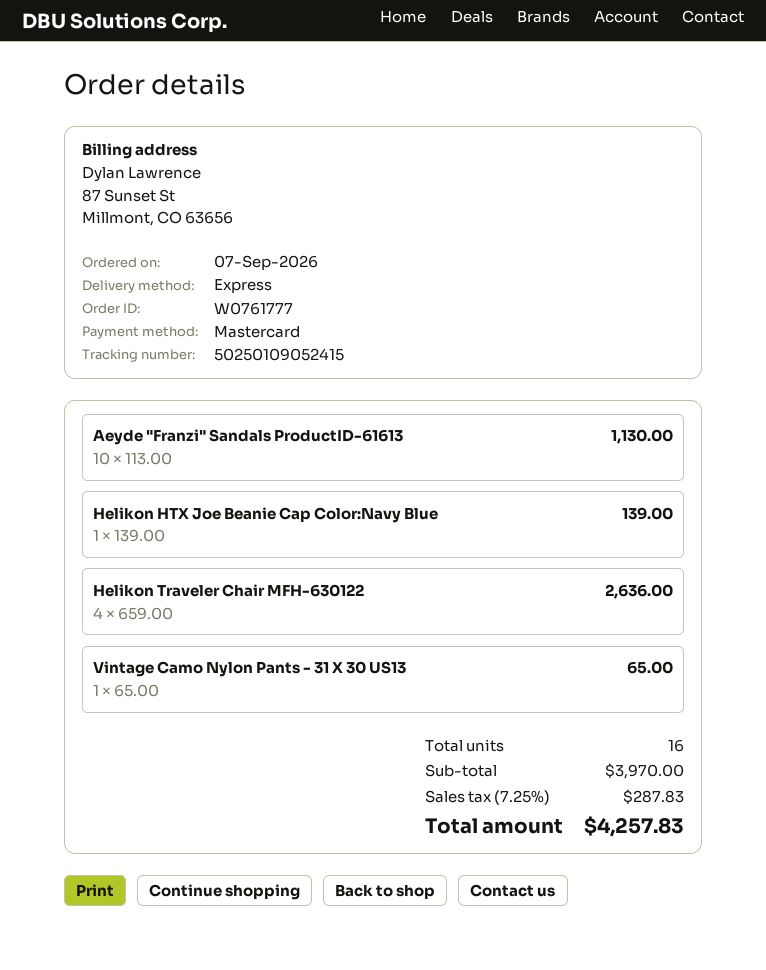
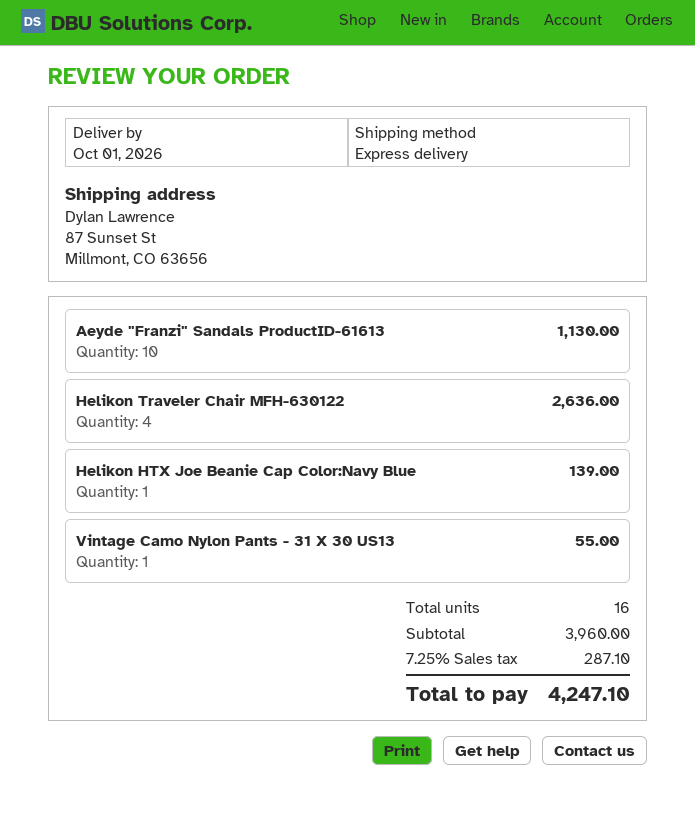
Vintage Camo Nylon Pants - 31 X 30 US13: 1 for 65.00 -> 1 for 55.00
subtotal: 3970.00 -> 3960.00
tax: 7.25% = 287.83 -> 7.25% = 287.10
total: 4257.83 -> 4247.10

